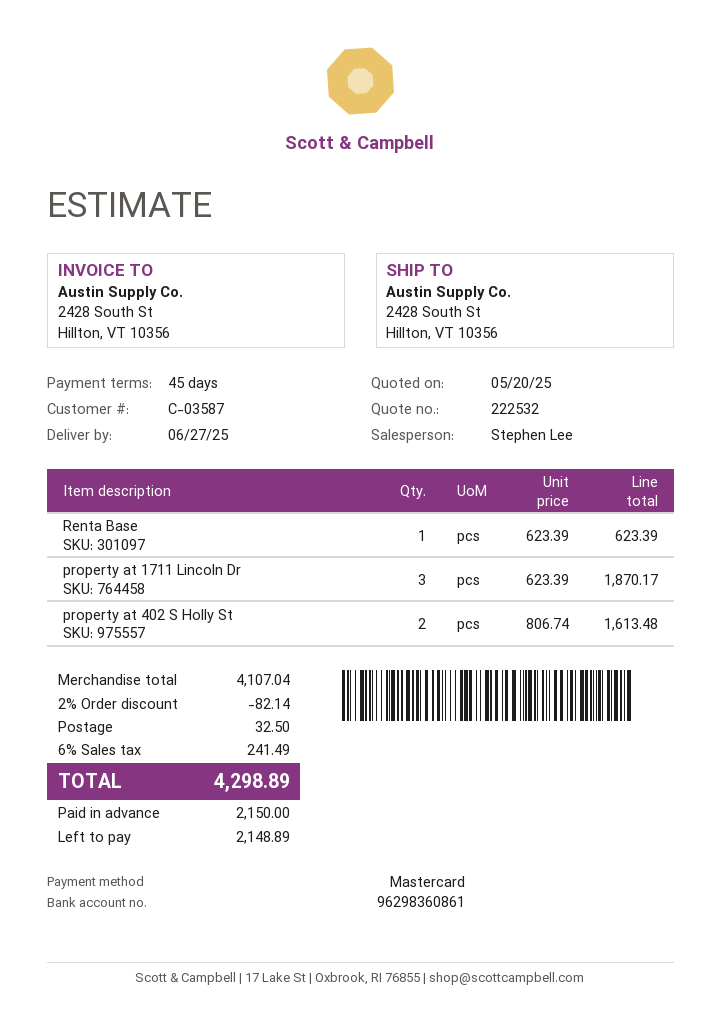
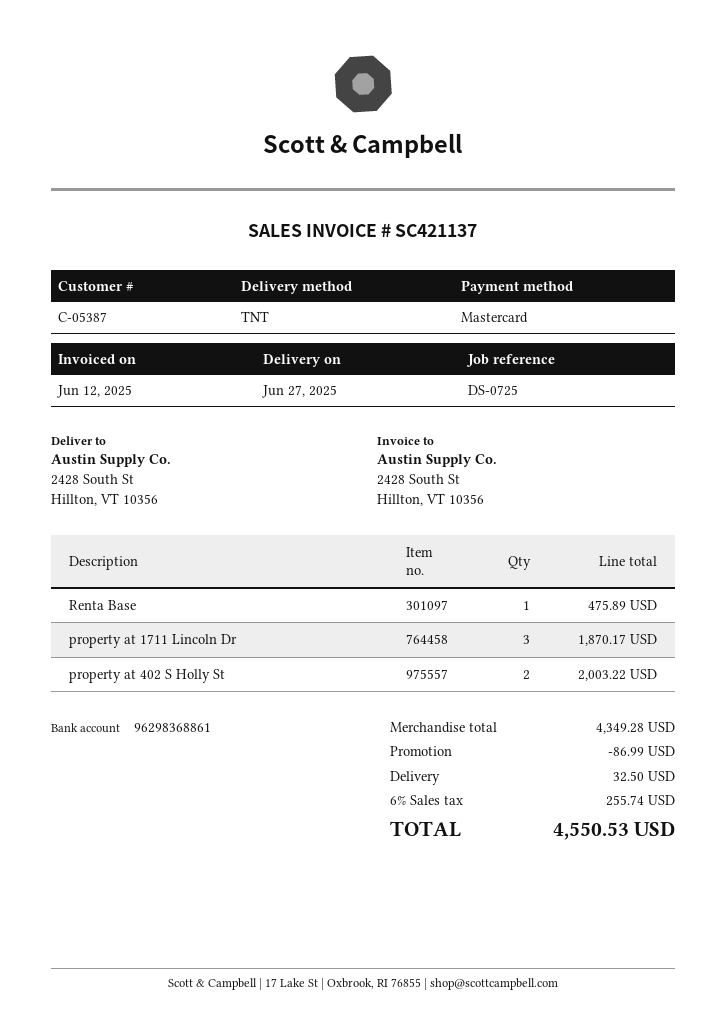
customer number: C-03587 -> C-05387
bank account: 96298360861 -> 96298368861
Renta Base: 1 for 623.39 -> 1 for 475.89
property at 402 S Holly St: 2 for 1613.48 -> 2 for 2003.22
subtotal: 4107.04 -> 4349.28
discount: 82.14 -> 86.99
tax: 6% = 241.49 -> 6% = 255.74
total: 4298.89 -> 4550.53

